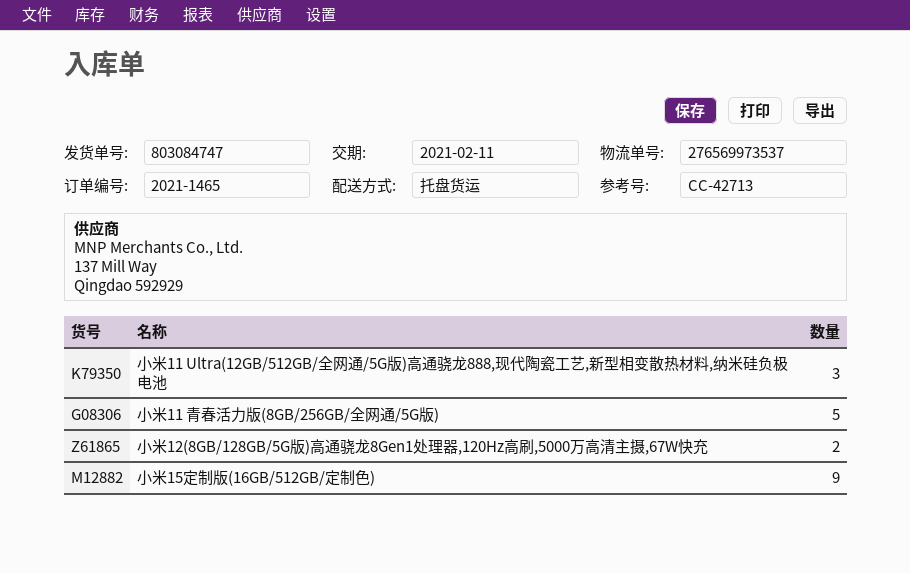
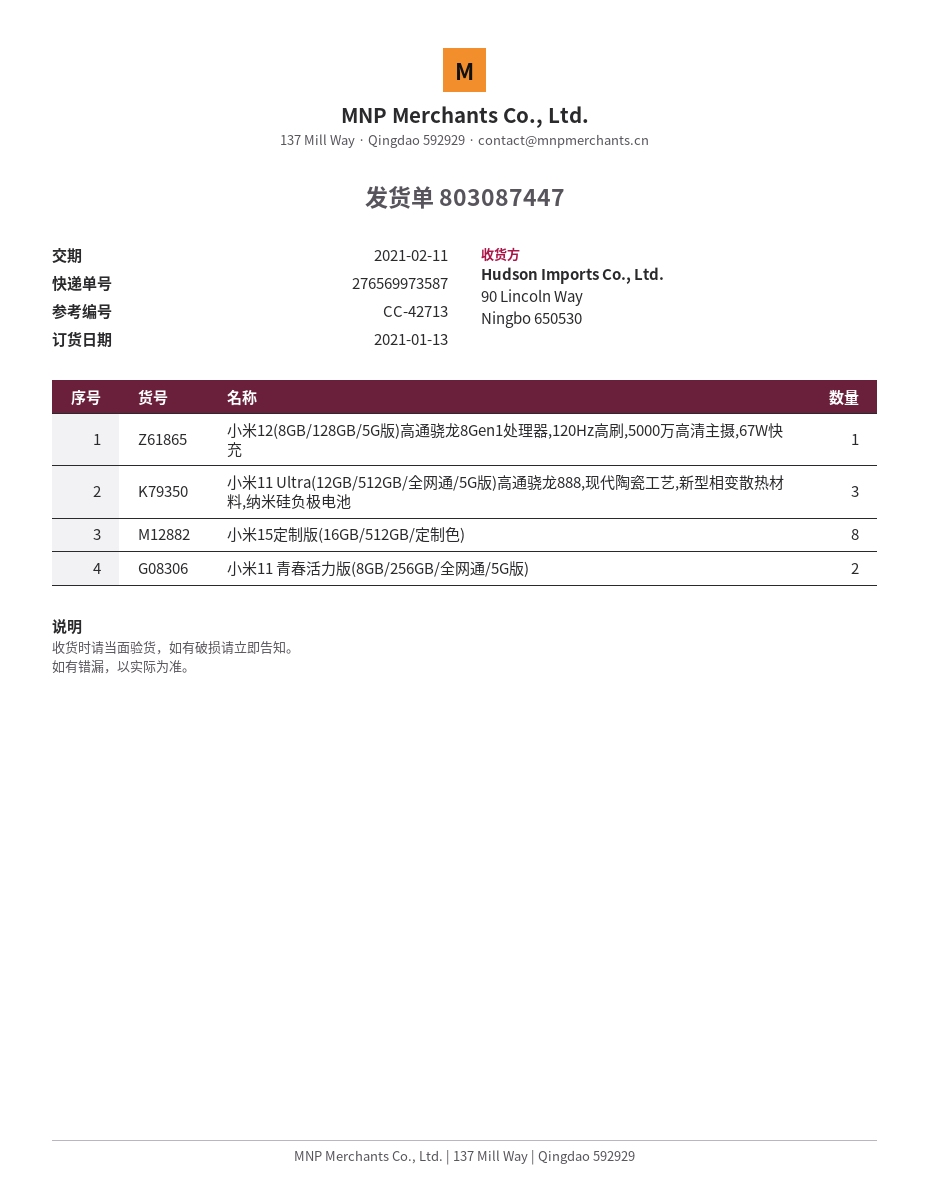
delivery note number: 803084747 -> 803087447
tracking number: 276569973537 -> 276569973587
小米11 青春活力版(8GB/256GB/全网通/5G版): 5 -> 2
小米12(8GB/128GB/5G版)高通骁龙8Gen1处理器,120Hz高刷,5000万高清主摄,67W快充: 2 -> 1
小米15定制版(16GB/512GB/定制色): 9 -> 8

